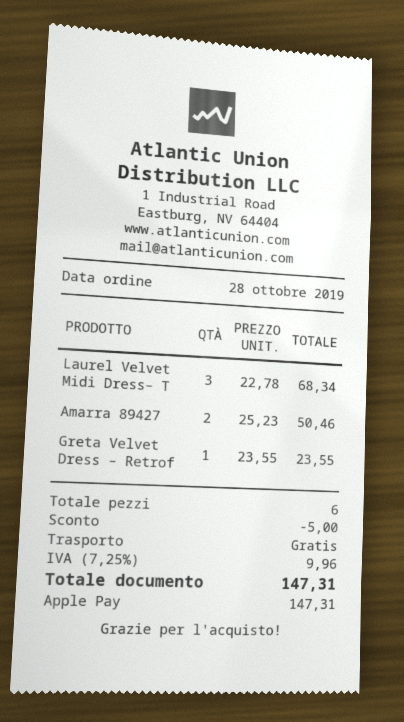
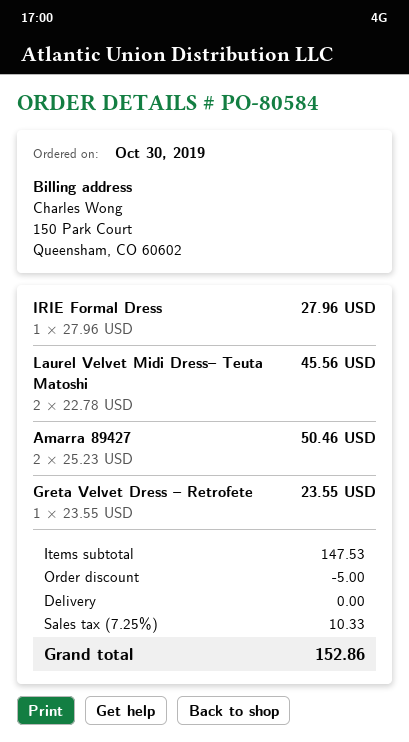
order date: 2019-10-28 -> 2019-10-30
Laurel Velvet Midi Dress– T: 3 x 22.78 = 68.34 -> 2 x 22.78 = 45.56
IRIE Formal Dress: none -> 1 x 27.96 = 27.96
tax: 7.25% = 9.96 -> 7.25% = 10.33
total: 147.31 -> 152.86

